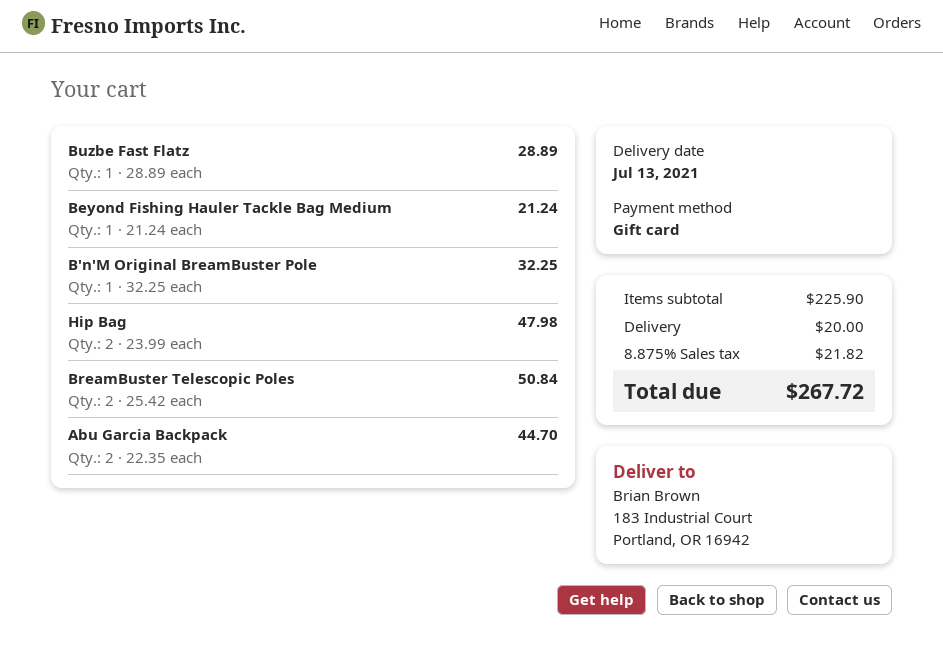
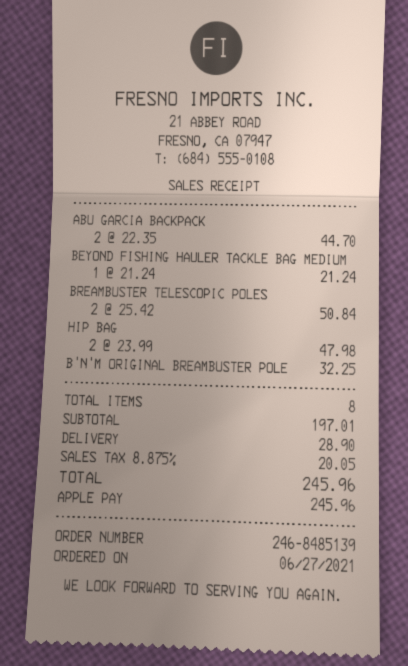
payment method: gift card -> Apple Pay
Buzbe Fast Flatz: 1 x 28.89 = 28.89 -> none
subtotal: 225.90 -> 197.01
shipping: 20.00 -> 28.90
tax: 8.875% = 21.82 -> 8.875% = 20.05
total: 267.72 -> 245.96

